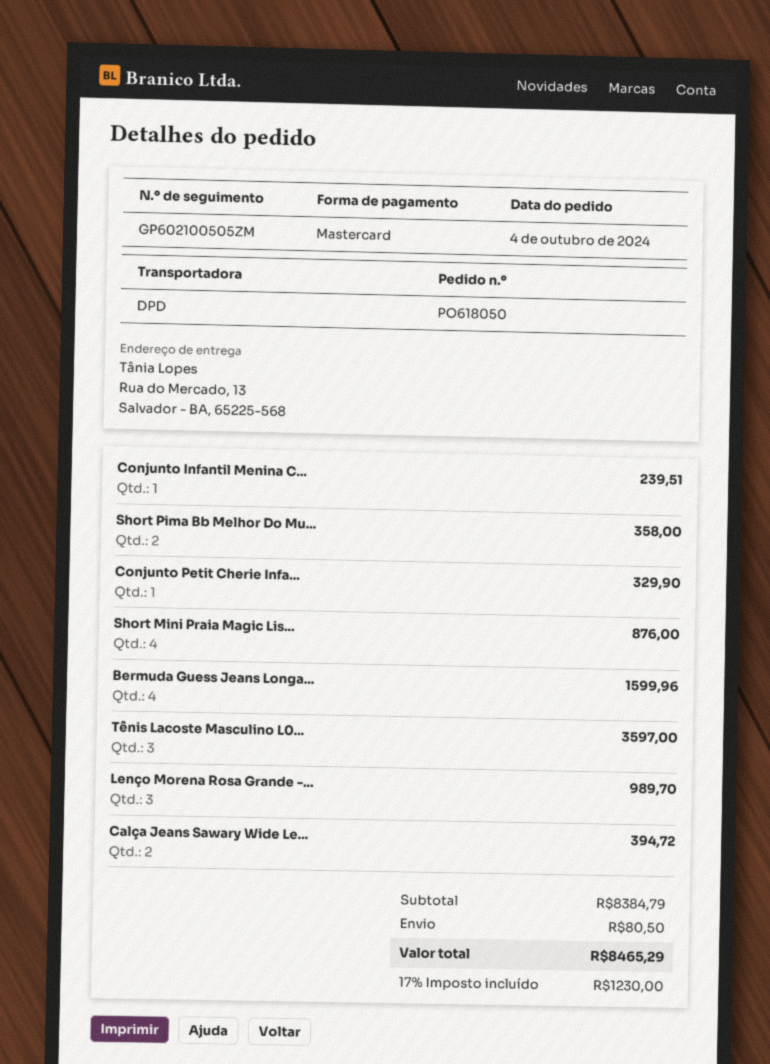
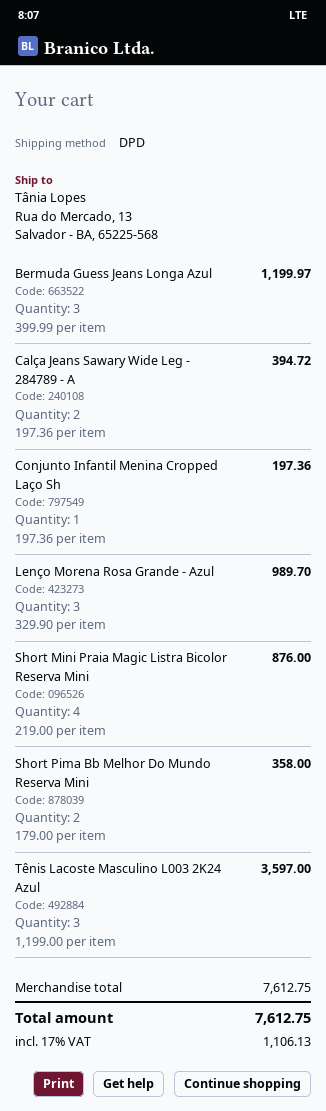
Conjunto Infantil Menina C...: 1 for 239.51 -> 1 for 197.36
Conjunto Petit Cherie Infa...: 1 for 329.90 -> none
Bermuda Guess Jeans Longa...: 4 for 1599.96 -> 3 for 1199.97
subtotal: 8384.79 -> 7612.75
shipping: 80.50 -> none
tax: 17% = 1230.00 -> 17% = 1106.13
total: 8465.29 -> 7612.75

